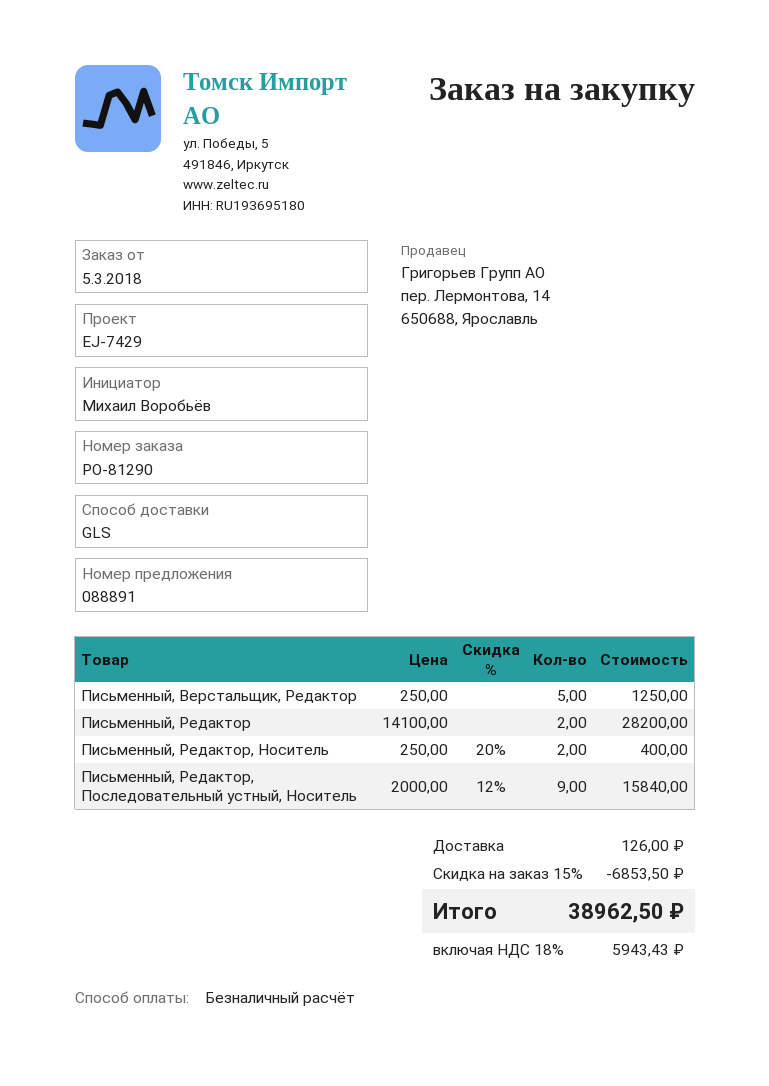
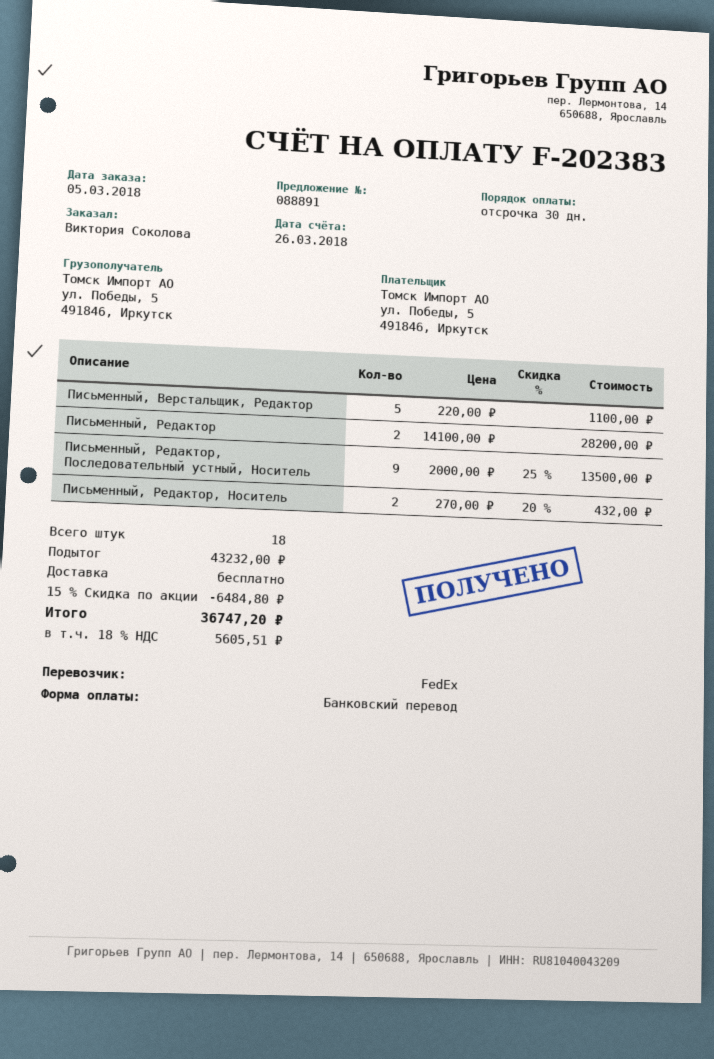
ordered by: Михаил Воробьёв -> Виктория Соколова
shipping method: GLS -> FedEx
Письменный, Верстальщик, Редактор: 5 x 250.00 = 1250.00 -> 5 x 220.00 = 1100.00
Письменный, Редактор, Носитель: 2 x 250.00 - 20% = 400.00 -> 2 x 270.00 - 20% = 432.00
Письменный, Редактор, Последовательный устный, Носитель: 9 x 2000.00 - 12% = 15840.00 -> 9 x 2000.00 - 25% = 13500.00
discount: 15% = 6853.50 -> 15% = 6484.80
shipping: 126.00 -> 0.00
tax: 18% = 5943.43 -> 18% = 5605.51
total: 38962.50 -> 36747.20

